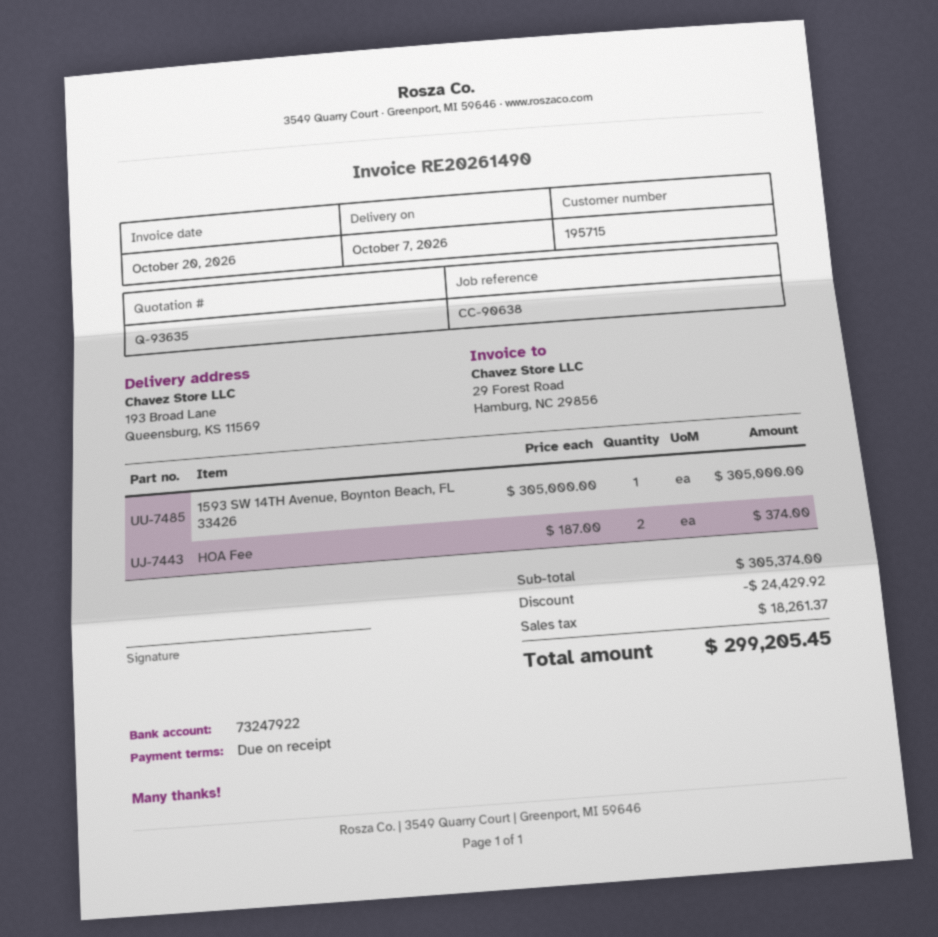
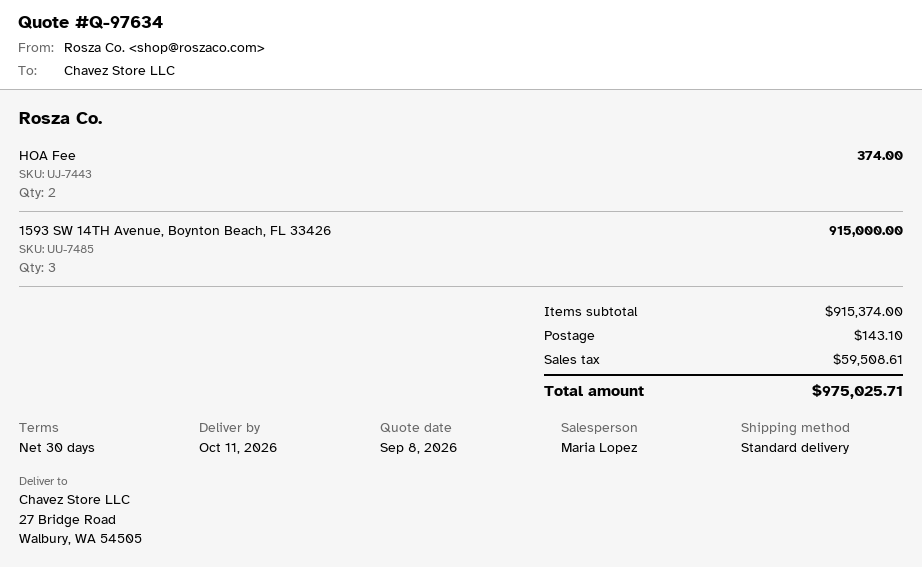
quote number: Q-93635 -> Q-97634
delivery date: 2026-10-07 -> 2026-10-11
payment terms: on receipt -> 30 days
ship to: 193 Broad Lane, Queensburg, KS 11569 -> 27 Bridge Road, Walbury, WA 54505
1593 SW 14TH Avenue, Boynton Beach, FL 33426: 1 for 305000.00 -> 3 for 915000.00
subtotal: 305374.00 -> 915374.00
discount: 24429.92 -> none
shipping: none -> 143.10
tax: 18261.37 -> 59508.61
total: 299205.45 -> 975025.71

